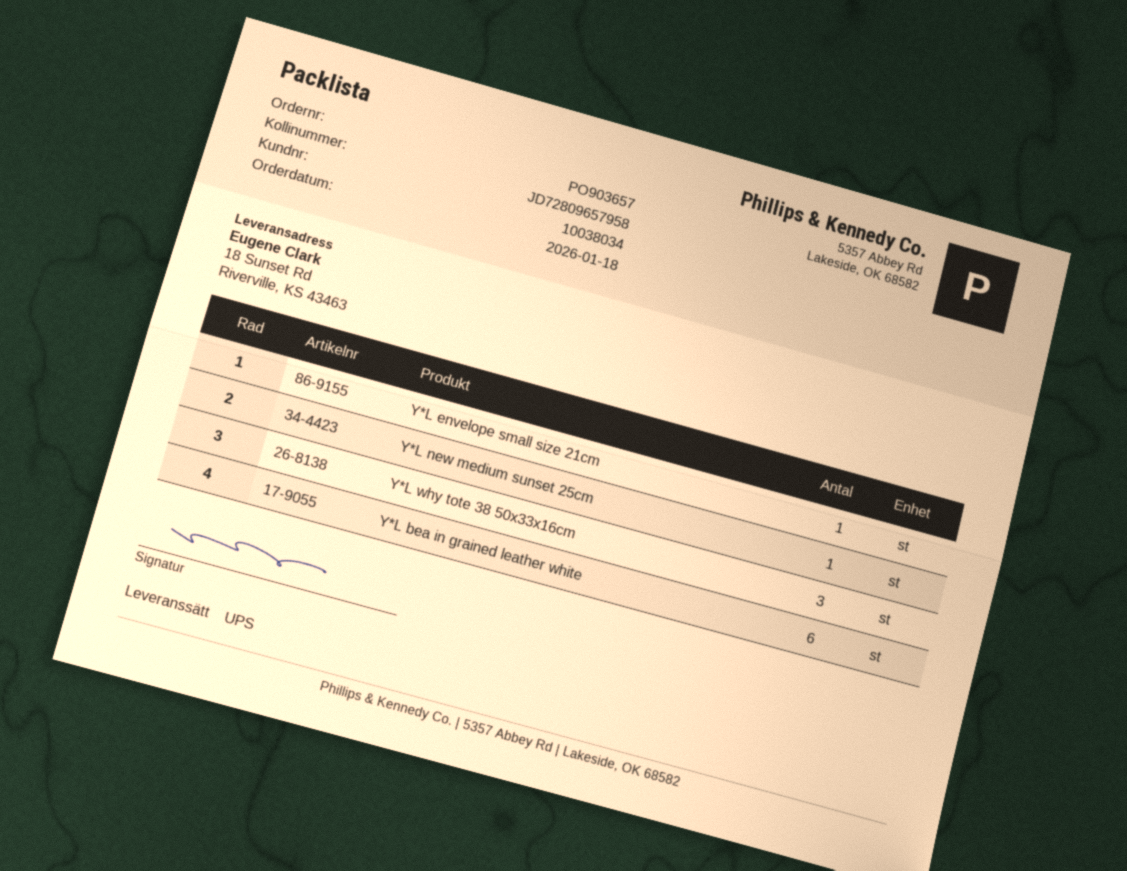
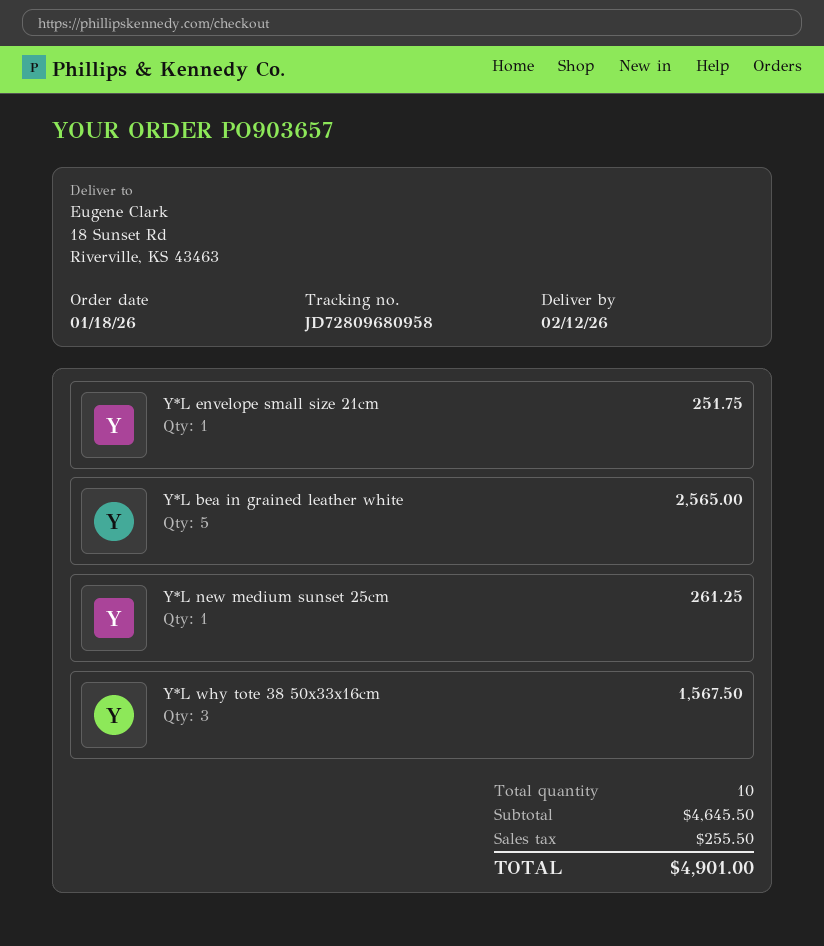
tracking number: JD72809657958 -> JD72809680958
Y*L bea in grained leather white: 6 -> 5

